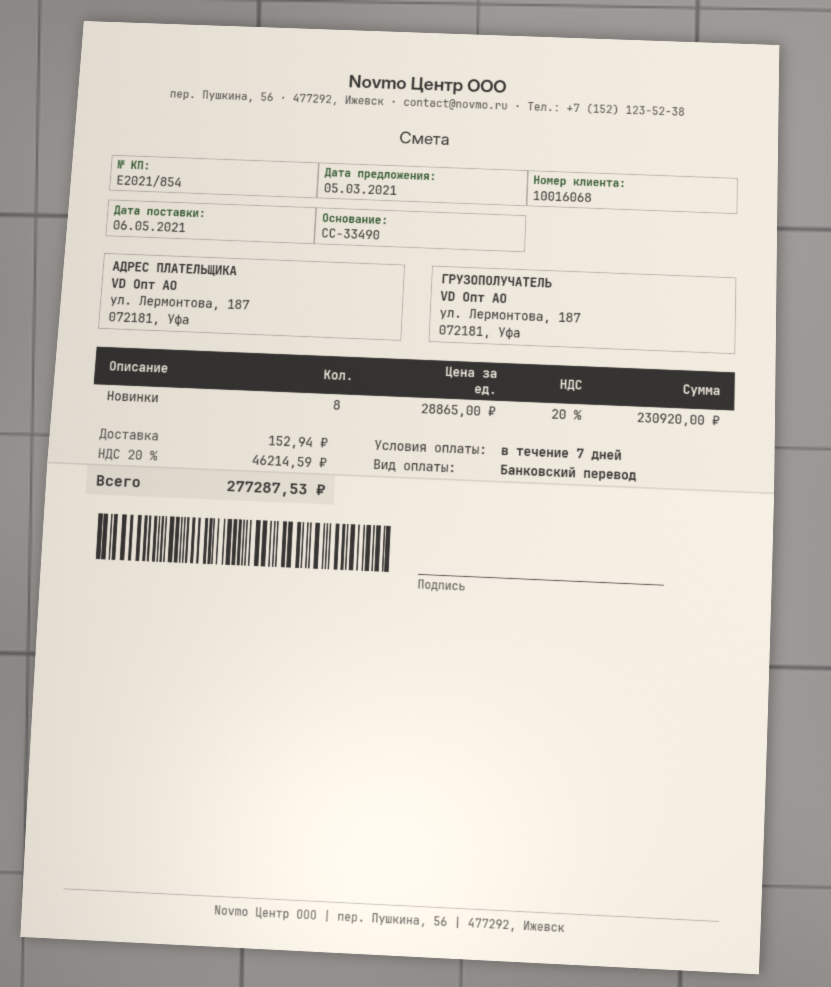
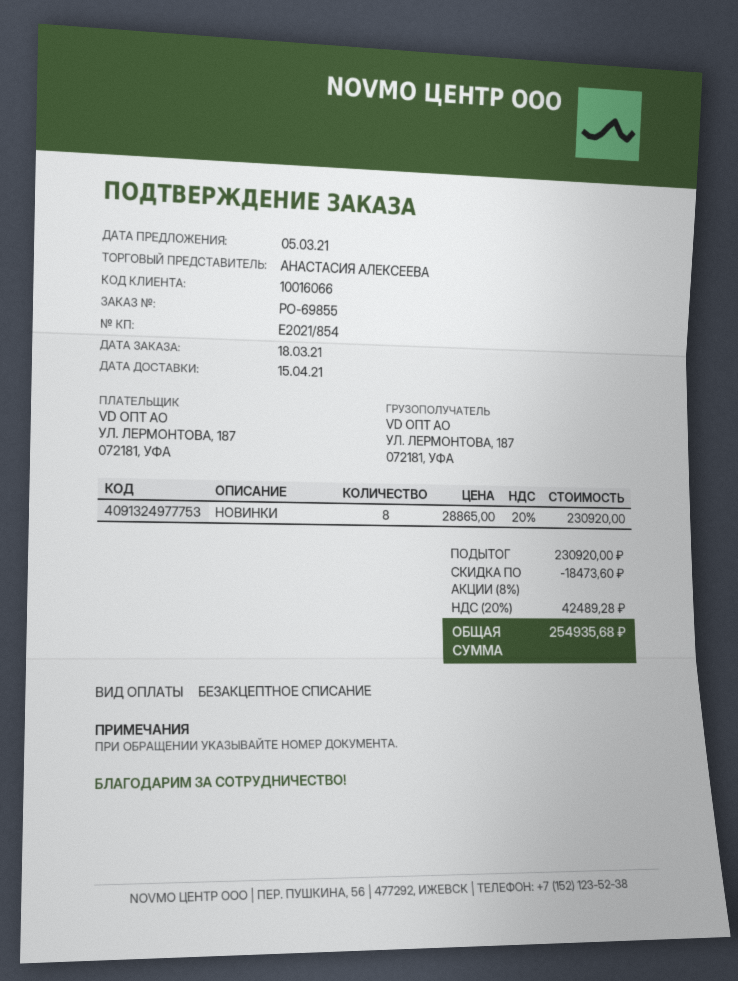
delivery date: 2021-05-06 -> 2021-04-15
customer number: 10016068 -> 10016066
payment method: bank transfer -> direct debit
discount: none -> 8% = 18473.60
shipping: 152.94 -> none
tax: 20% = 46214.59 -> 20% = 42489.28
total: 277287.53 -> 254935.68

